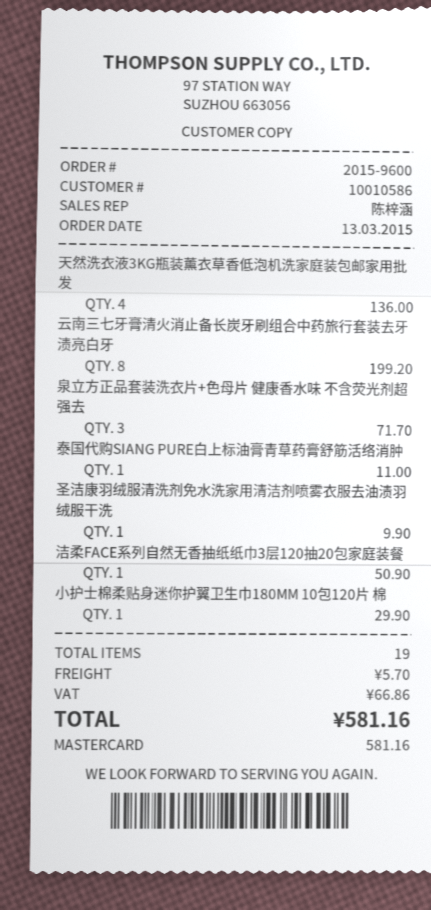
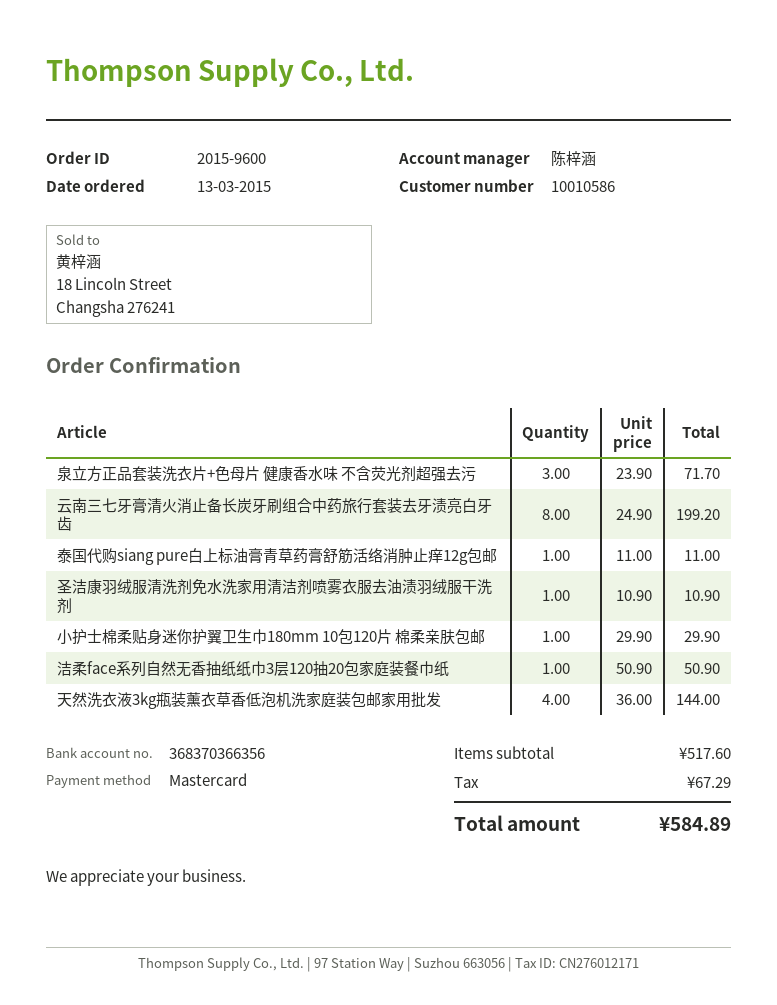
天然洗衣液3KG瓶装薰衣草香低泡机洗家庭装包邮家用批发: 4 for 136.00 -> 4 for 144.00
圣洁康羽绒服清洗剂免水洗家用清洁剂喷雾衣服去油渍羽绒服干洗: 1 for 9.90 -> 1 for 10.90
shipping: 5.70 -> none
tax: 66.86 -> 67.29
total: 581.16 -> 584.89

